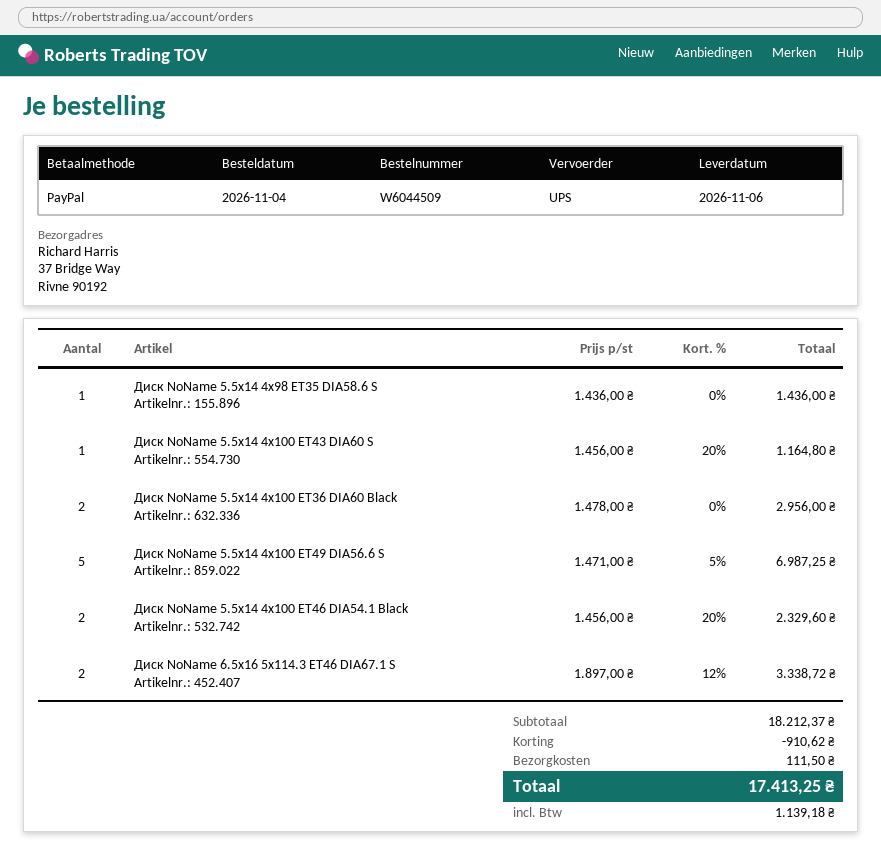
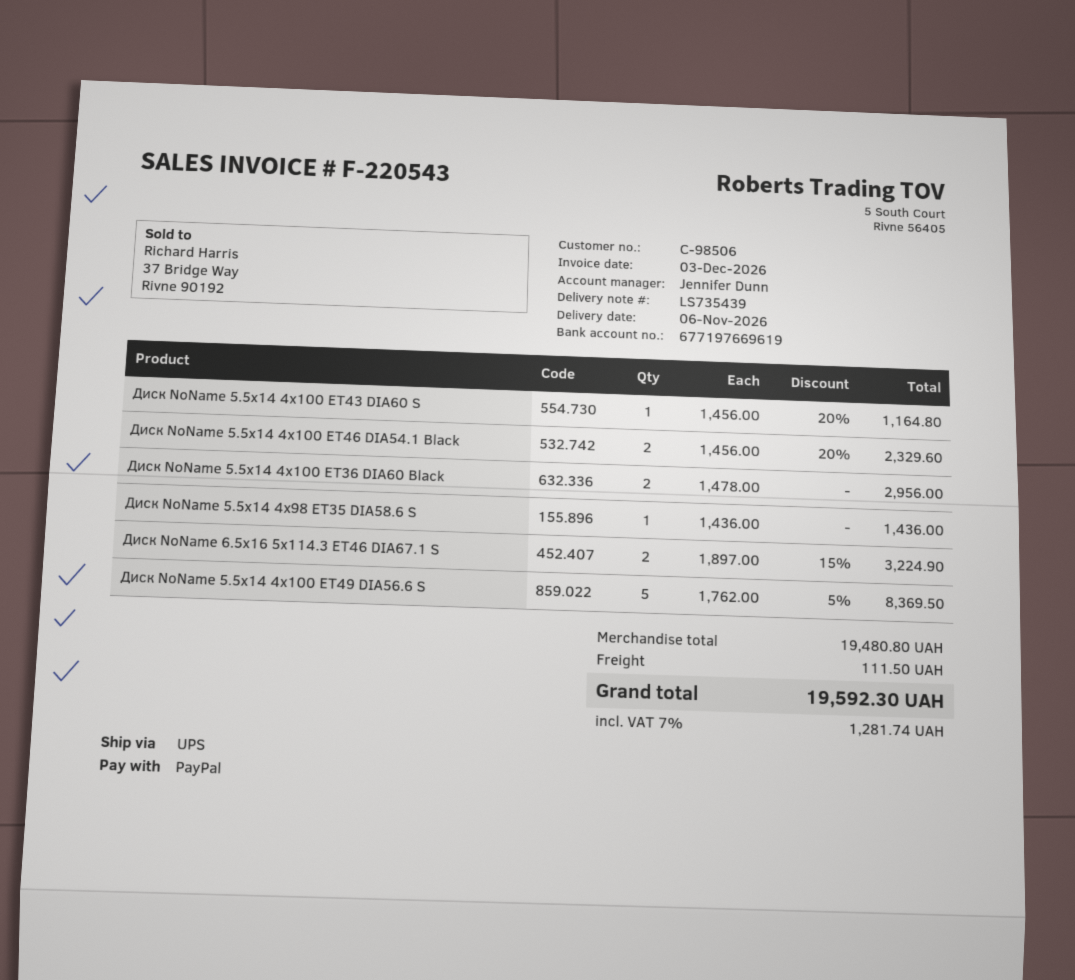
Диск NoName 5.5x14 4x100 ET49 DIA56.6 S: 5 x 1471.00 - 5% = 6987.25 -> 5 x 1762.00 - 5% = 8369.50
Диск NoName 6.5x16 5x114.3 ET46 DIA67.1 S: 2 x 1897.00 - 12% = 3338.72 -> 2 x 1897.00 - 15% = 3224.90
subtotal: 18212.37 -> 19480.80
discount: 910.62 -> none
tax: 1139.18 -> 1281.74
total: 17413.25 -> 19592.30

